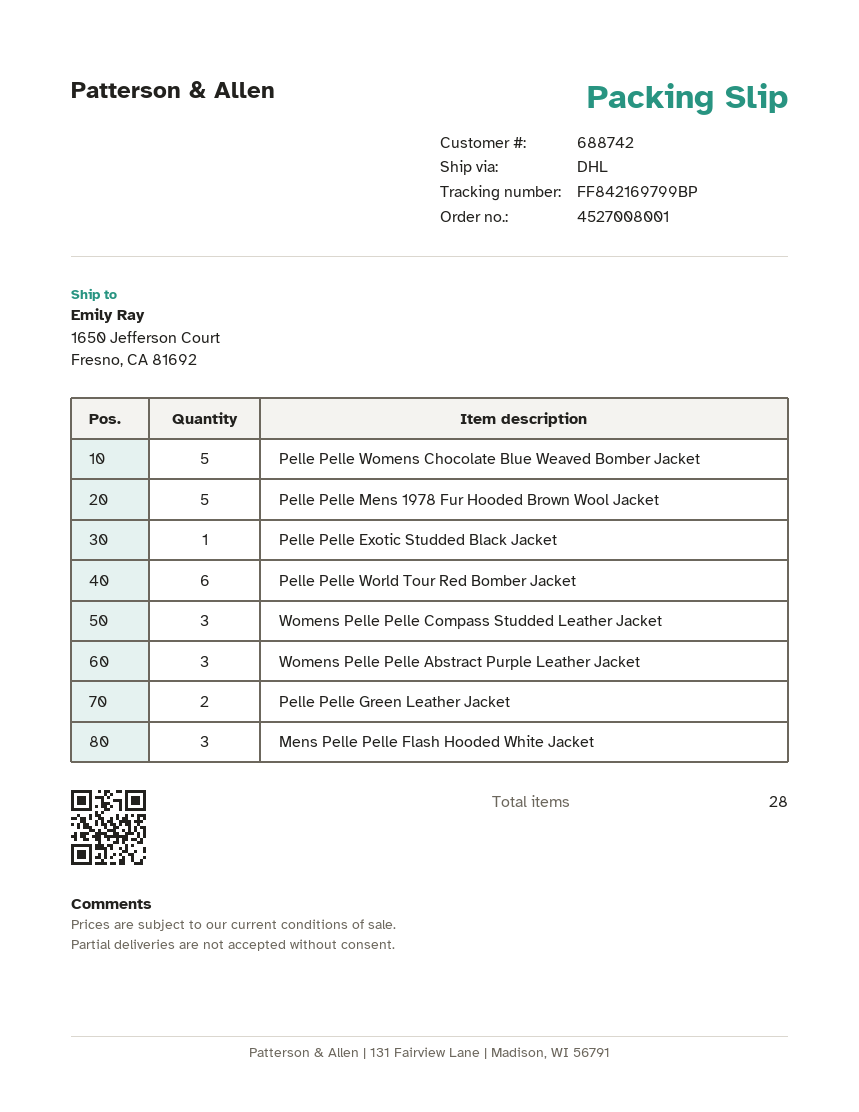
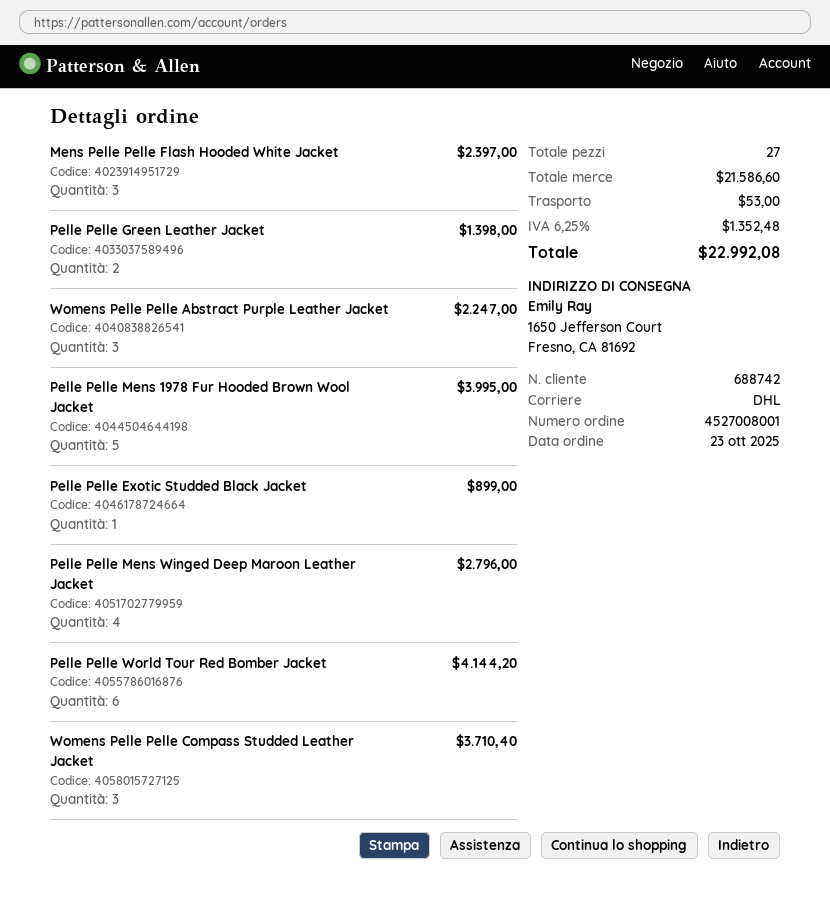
Pelle Pelle Womens Chocolate Blue Weaved Bomber Jacket: 5 -> none
Pelle Pelle Mens Winged Deep Maroon Leather Jacket: none -> 4
total quantity: 28 -> 27

